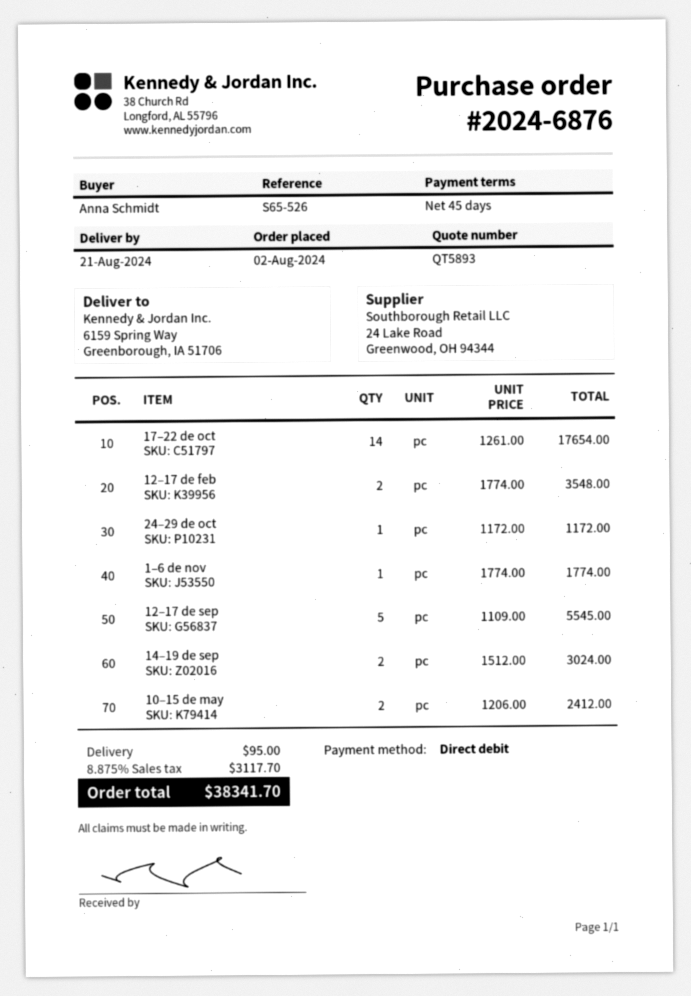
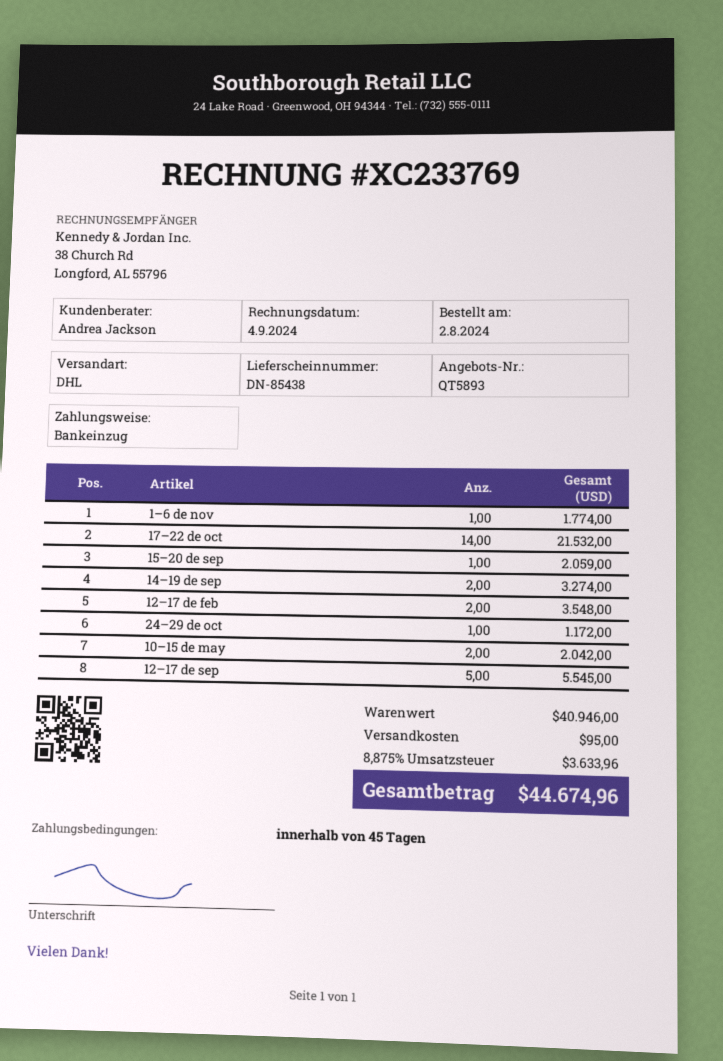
17–22 de oct: 14 for 17654.00 -> 14 for 21532.00
14–19 de sep: 2 for 3024.00 -> 2 for 3274.00
10–15 de may: 2 for 2412.00 -> 2 for 2042.00
15–20 de sep: none -> 1 for 2059.00
tax: 8.875% = 3117.70 -> 8.875% = 3633.96
total: 38341.70 -> 44674.96

